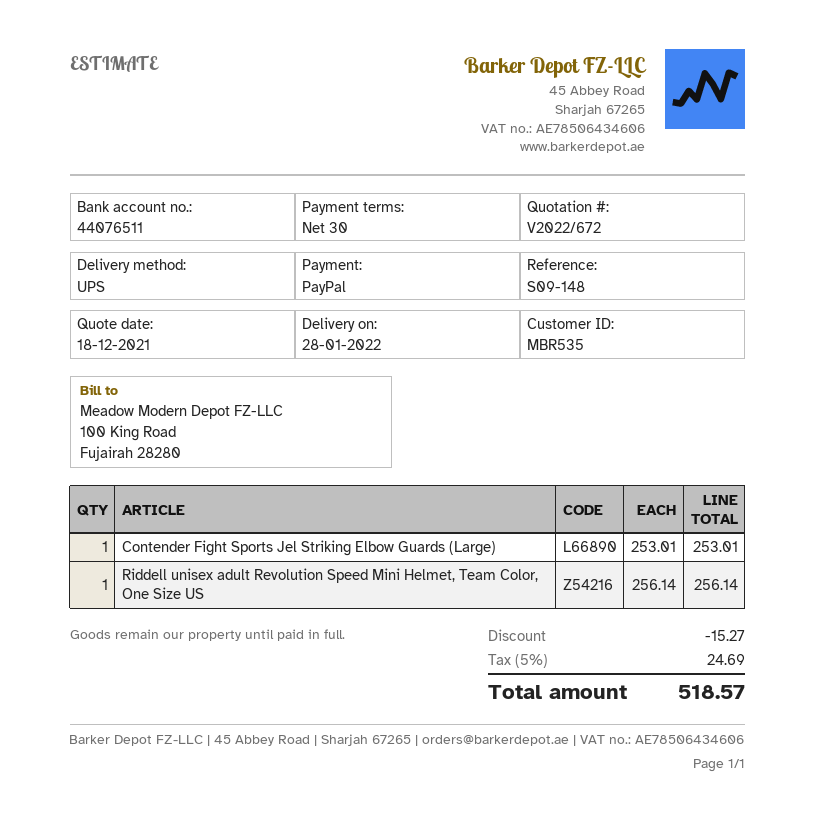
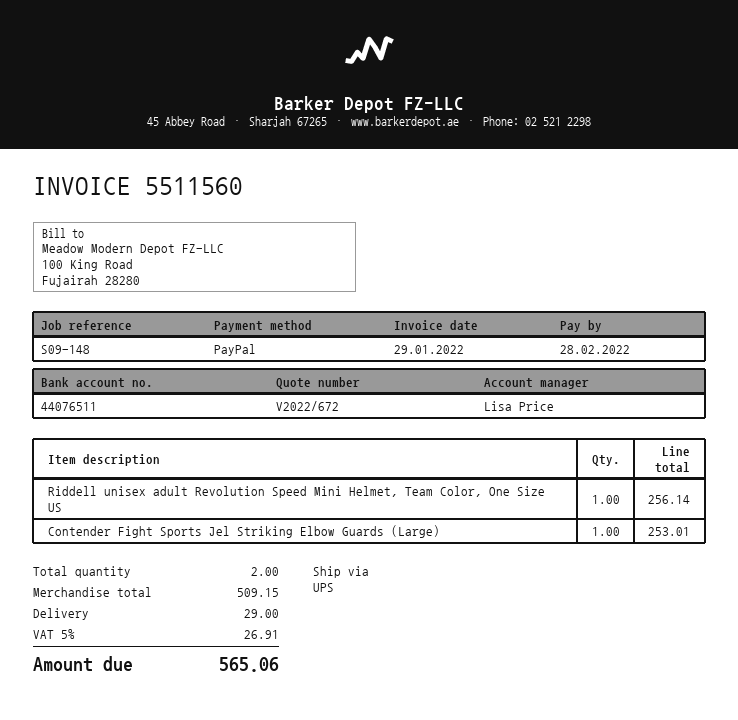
discount: 15.27 -> none
shipping: none -> 29.00
tax: 5% = 24.69 -> 5% = 26.91
total: 518.57 -> 565.06

